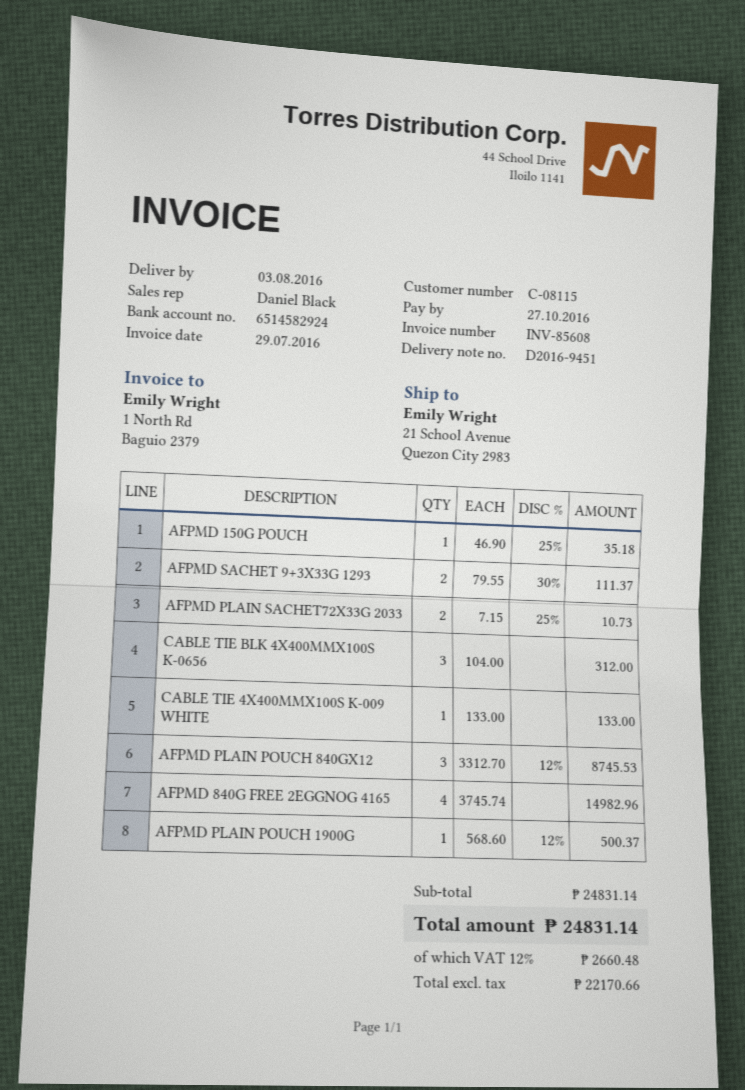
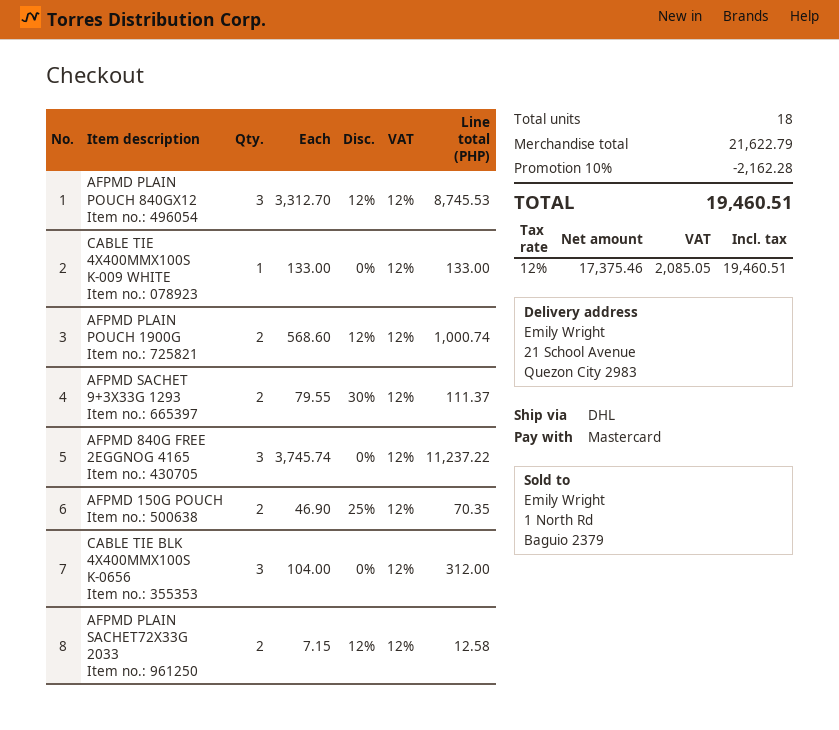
AFPMD 150G POUCH: 1 x 46.90 - 25% = 35.18 -> 2 x 46.90 - 25% = 70.35
AFPMD PLAIN SACHET72X33G 2033: 2 x 7.15 - 25% = 10.73 -> 2 x 7.15 - 12% = 12.58
AFPMD 840G FREE 2EGGNOG 4165: 4 x 3745.74 = 14982.96 -> 3 x 3745.74 = 11237.22
AFPMD PLAIN POUCH 1900G: 1 x 568.60 - 12% = 500.37 -> 2 x 568.60 - 12% = 1000.74
subtotal: 24831.14 -> 21622.79
discount: none -> 10% = 2162.28
net: 22170.66 -> 17375.46
tax: 12% = 2660.48 -> 12% = 2085.05
total: 24831.14 -> 19460.51

